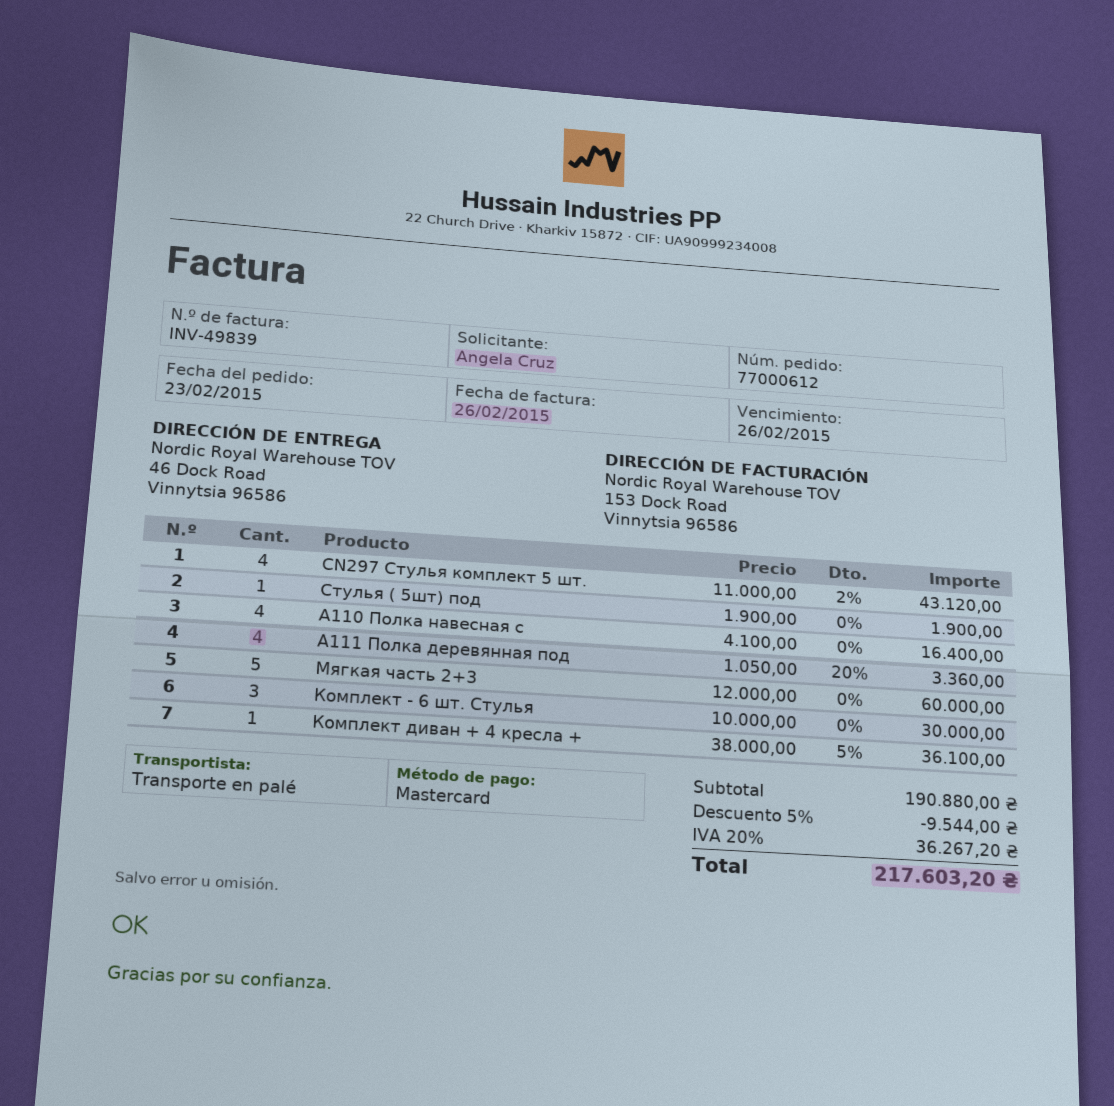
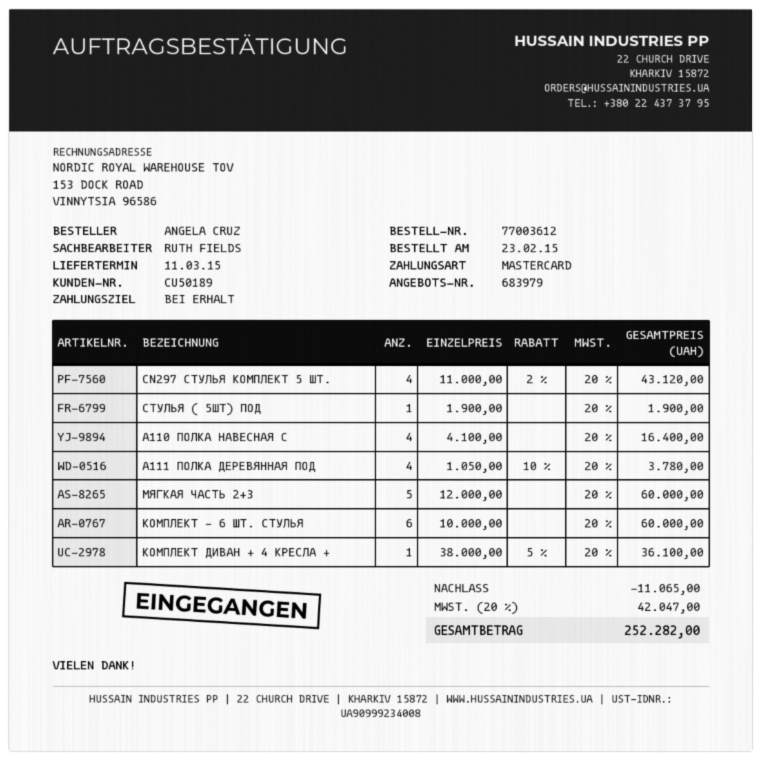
order number: 77000612 -> 77003612
А111 Полка деревянная под: 4 x 1050.00 - 20% = 3360.00 -> 4 x 1050.00 - 10% = 3780.00
Комплект - 6 шт. Стулья: 3 x 10000.00 = 30000.00 -> 6 x 10000.00 = 60000.00
discount: 9544.00 -> 11065.00
tax: 20% = 36267.20 -> 20% = 42047.00
total: 217603.20 -> 252282.00

